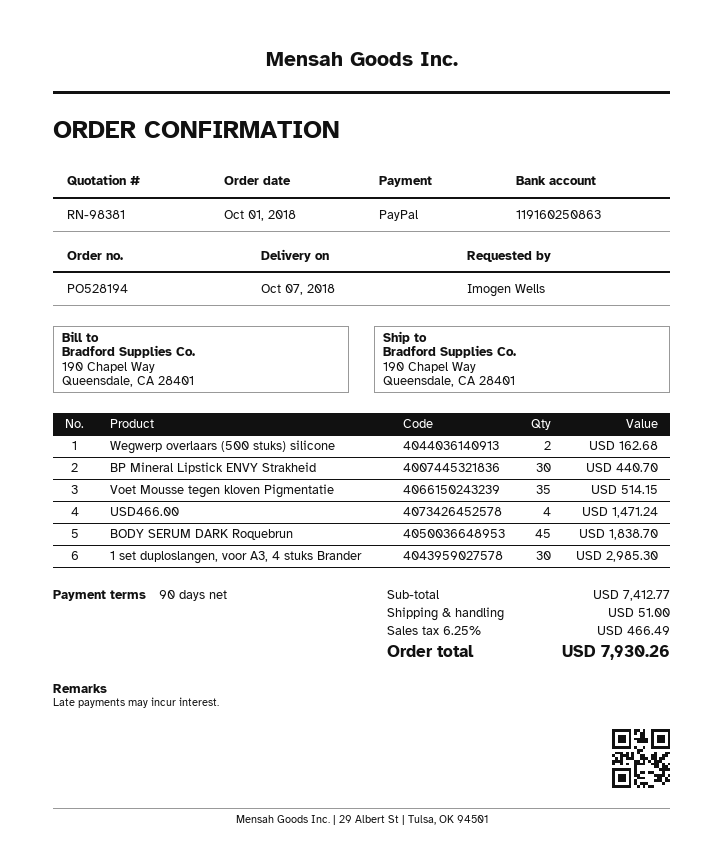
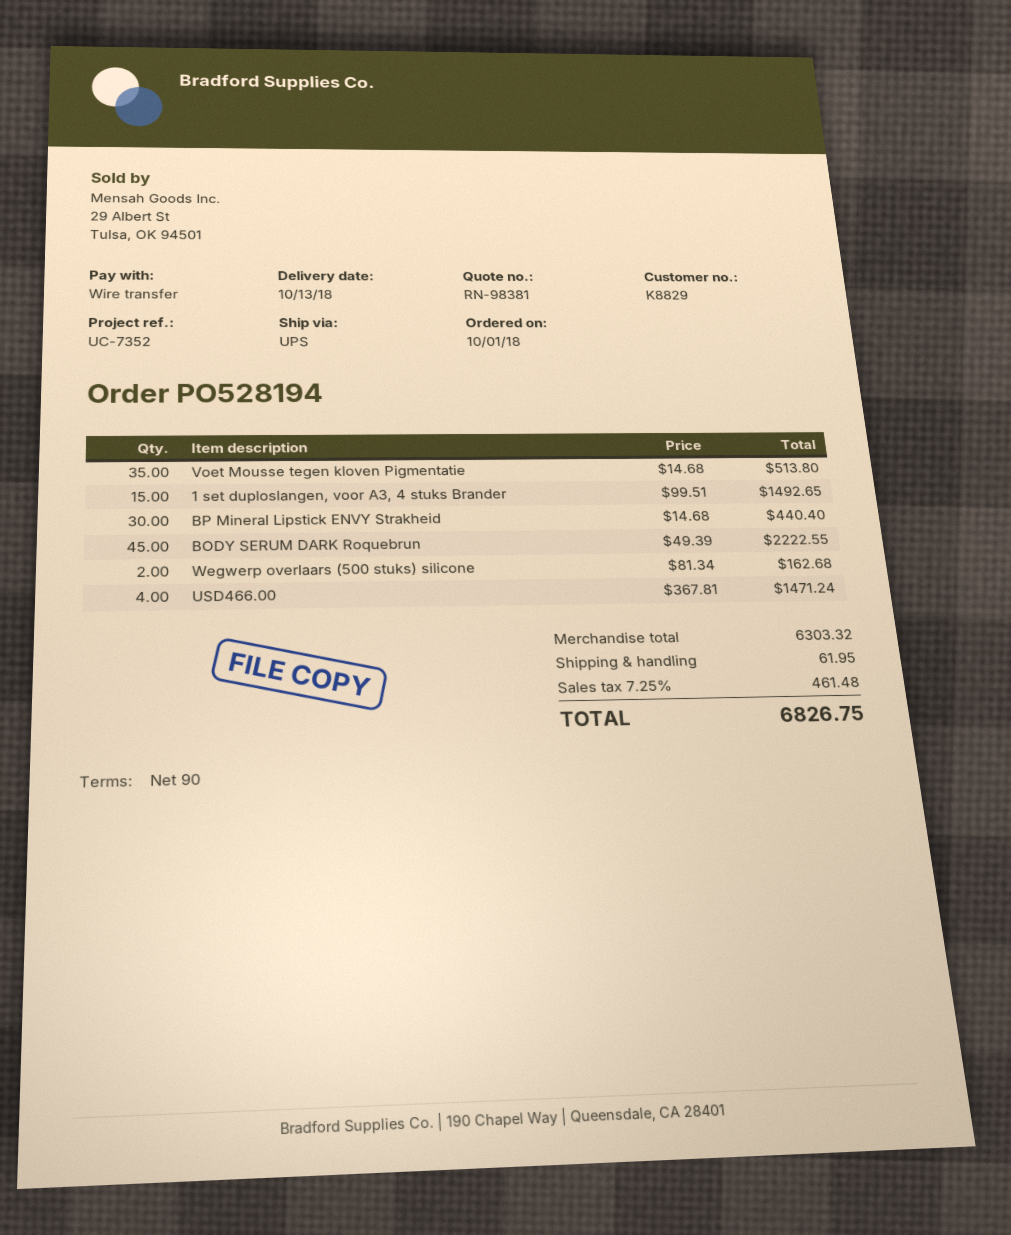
delivery date: 2018-10-07 -> 2018-10-13
payment method: PayPal -> bank transfer
BP Mineral Lipstick ENVY Strakheid: 30 for 440.70 -> 30 for 440.40
Voet Mousse tegen kloven Pigmentatie: 35 for 514.15 -> 35 for 513.80
BODY SERUM DARK Roquebrun: 45 for 1838.70 -> 45 for 2222.55
1 set duploslangen, voor A3, 4 stuks Brander: 30 for 2985.30 -> 15 for 1492.65
subtotal: 7412.77 -> 6303.32
shipping: 51.00 -> 61.95
tax: 6.25% = 466.49 -> 7.25% = 461.48
total: 7930.26 -> 6826.75

